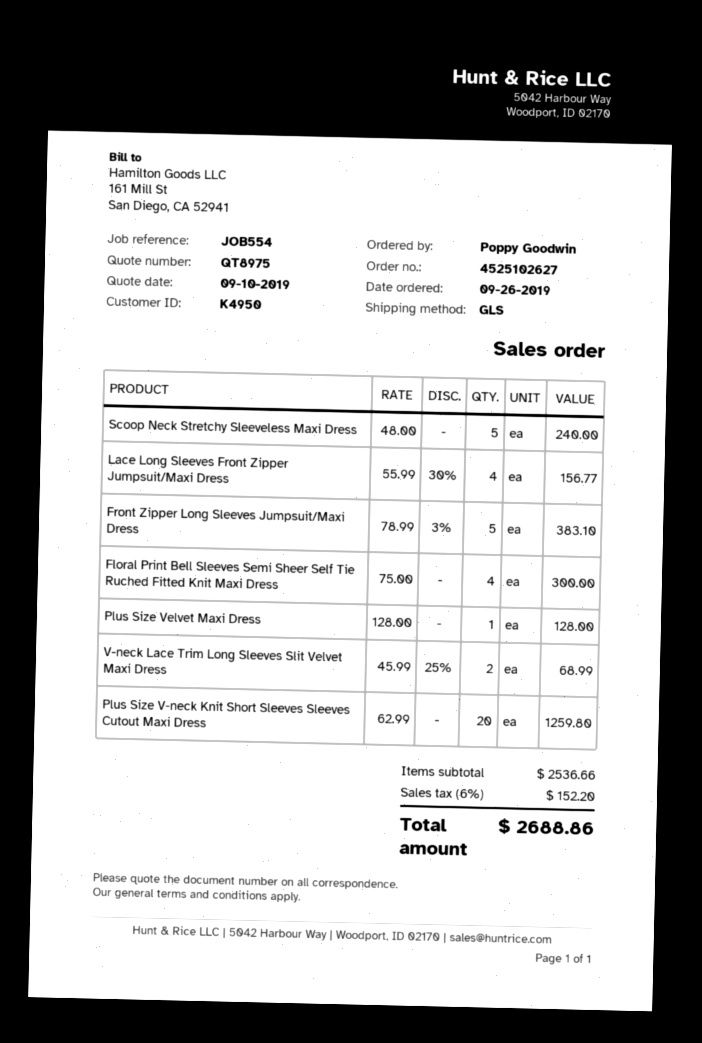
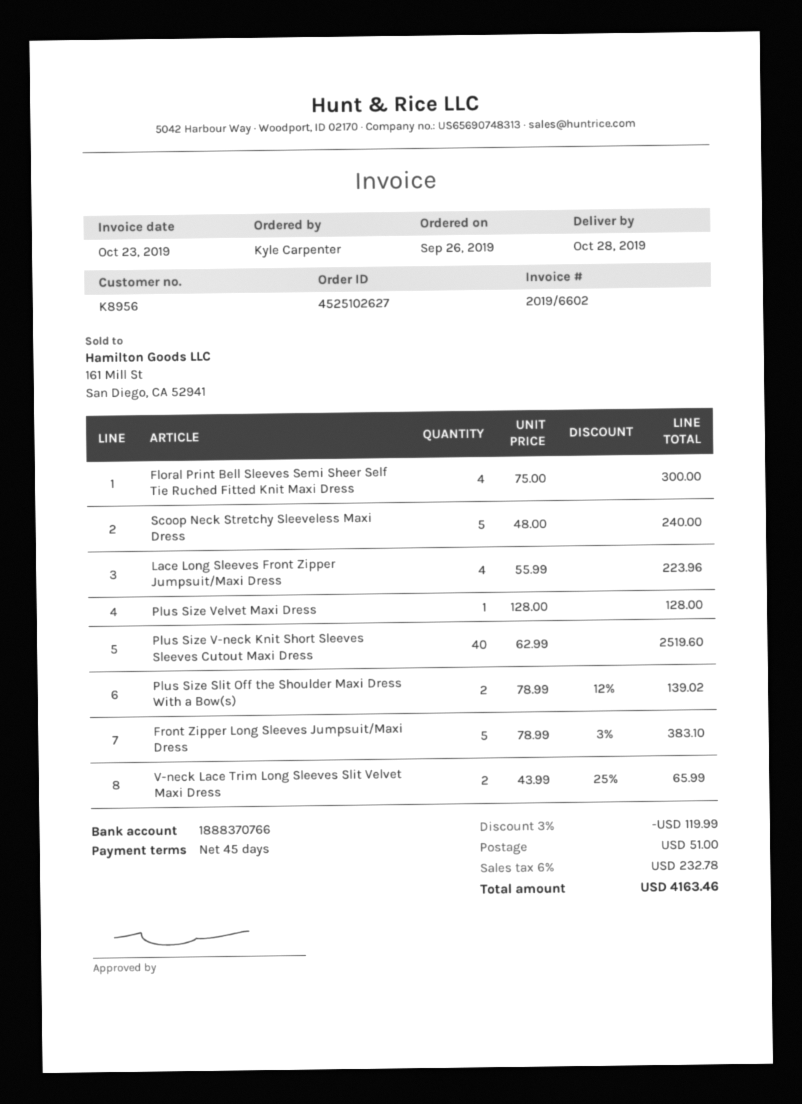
customer number: K4950 -> K8956
ordered by: Poppy Goodwin -> Kyle Carpenter
Lace Long Sleeves Front Zipper Jumpsuit/Maxi Dress: 4 x 55.99 - 30% = 156.77 -> 4 x 55.99 = 223.96
V-neck Lace Trim Long Sleeves Slit Velvet Maxi Dress: 2 x 45.99 - 25% = 68.99 -> 2 x 43.99 - 25% = 65.99
Plus Size V-neck Knit Short Sleeves Sleeves Cutout Maxi Dress: 20 x 62.99 = 1259.80 -> 40 x 62.99 = 2519.60
Plus Size Slit Off the Shoulder Maxi Dress With a Bow(s): none -> 2 x 78.99 - 12% = 139.02
discount: none -> 3% = 119.99
shipping: none -> 51.00
tax: 6% = 152.20 -> 6% = 232.78
total: 2688.86 -> 4163.46

